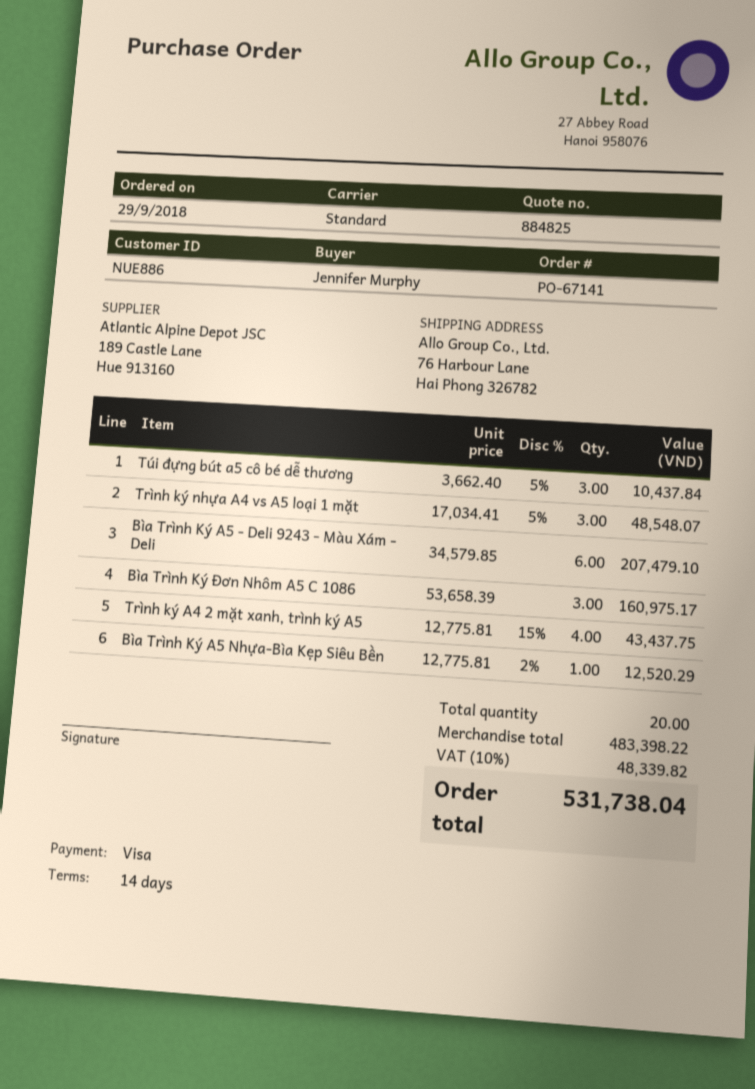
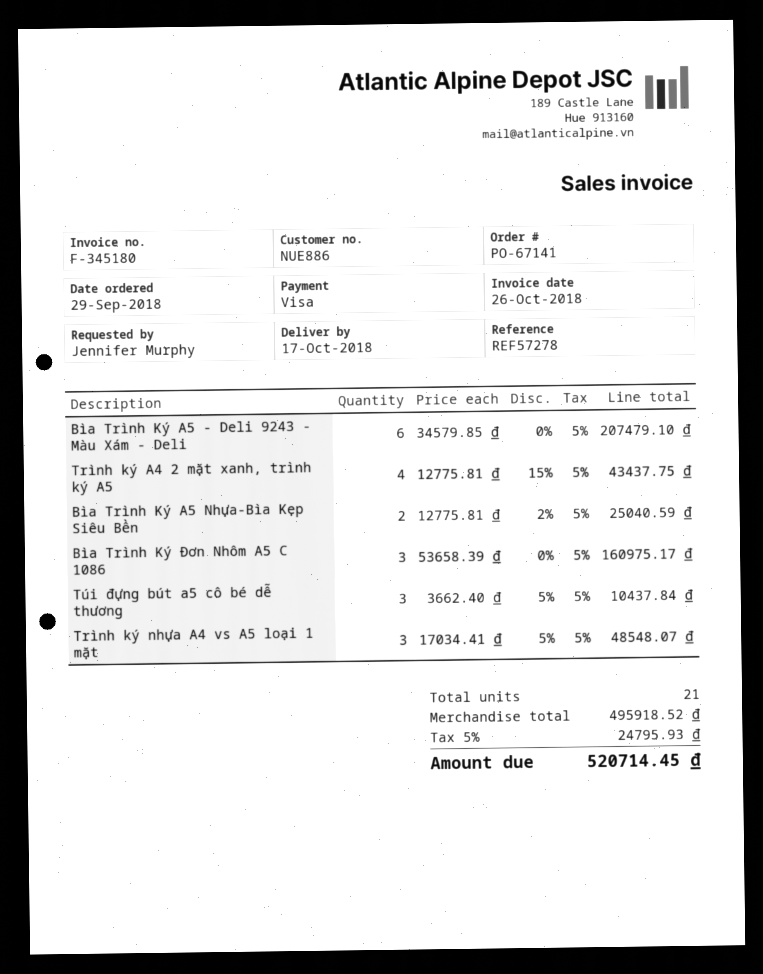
Bìa Trình Ký A5 Nhựa-Bìa Kẹp Siêu Bền: 1 x 12775.81 - 2% = 12520.29 -> 2 x 12775.81 - 2% = 25040.59
total quantity: 20 -> 21
subtotal: 483398.22 -> 495918.52
tax: 10% = 48339.82 -> 5% = 24795.93
total: 531738.04 -> 520714.45

